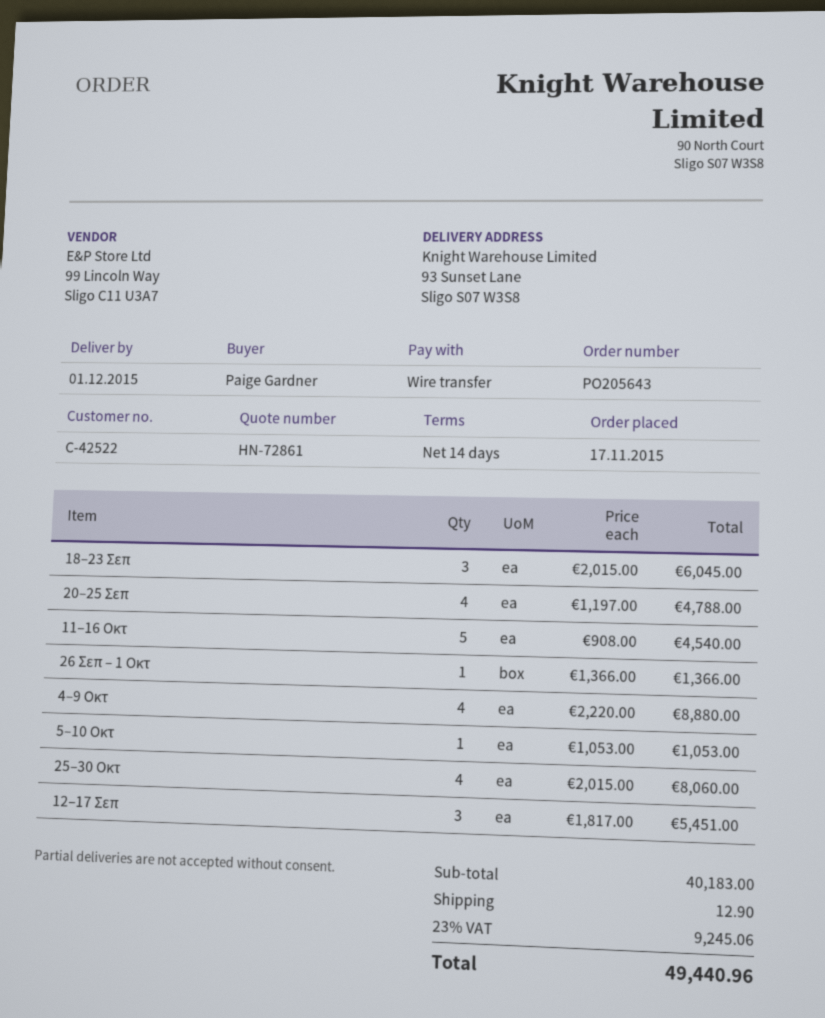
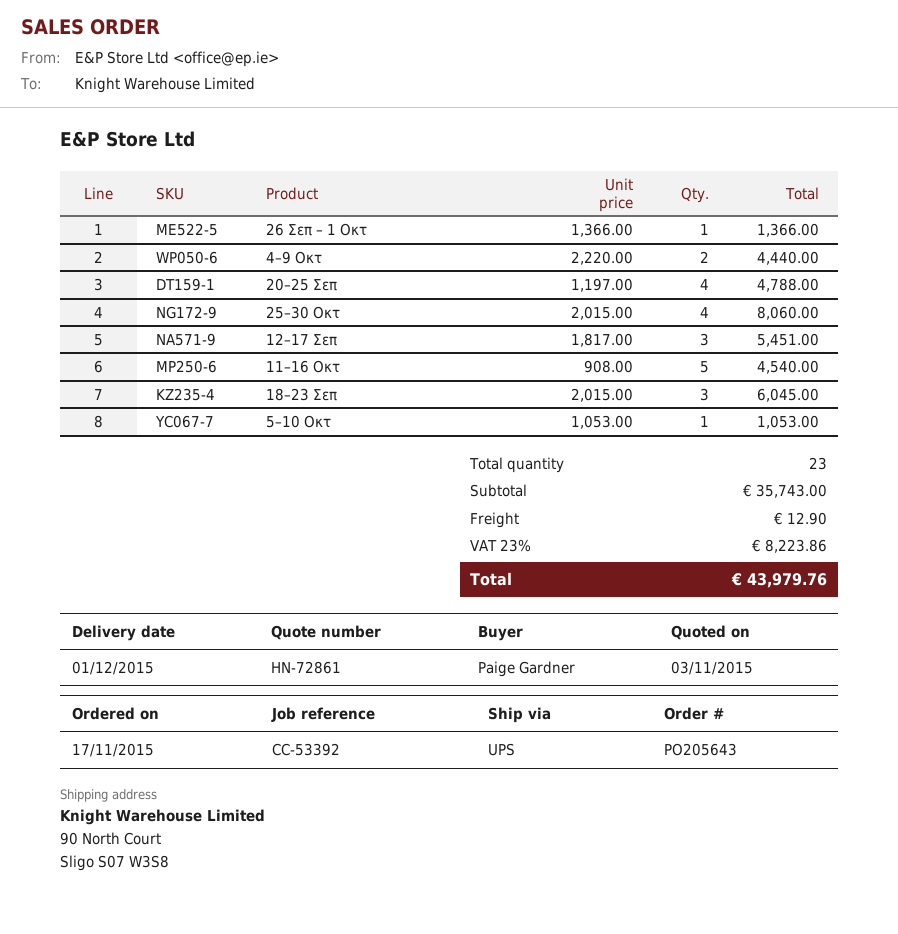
ship to: 93 Sunset Lane, Sligo S07 W3S8 -> 90 North Court, Sligo S07 W3S8
4–9 Οκτ: 4 x 2220.00 = 8880.00 -> 2 x 2220.00 = 4440.00
subtotal: 40183.00 -> 35743.00
tax: 23% = 9245.06 -> 23% = 8223.86
total: 49440.96 -> 43979.76

